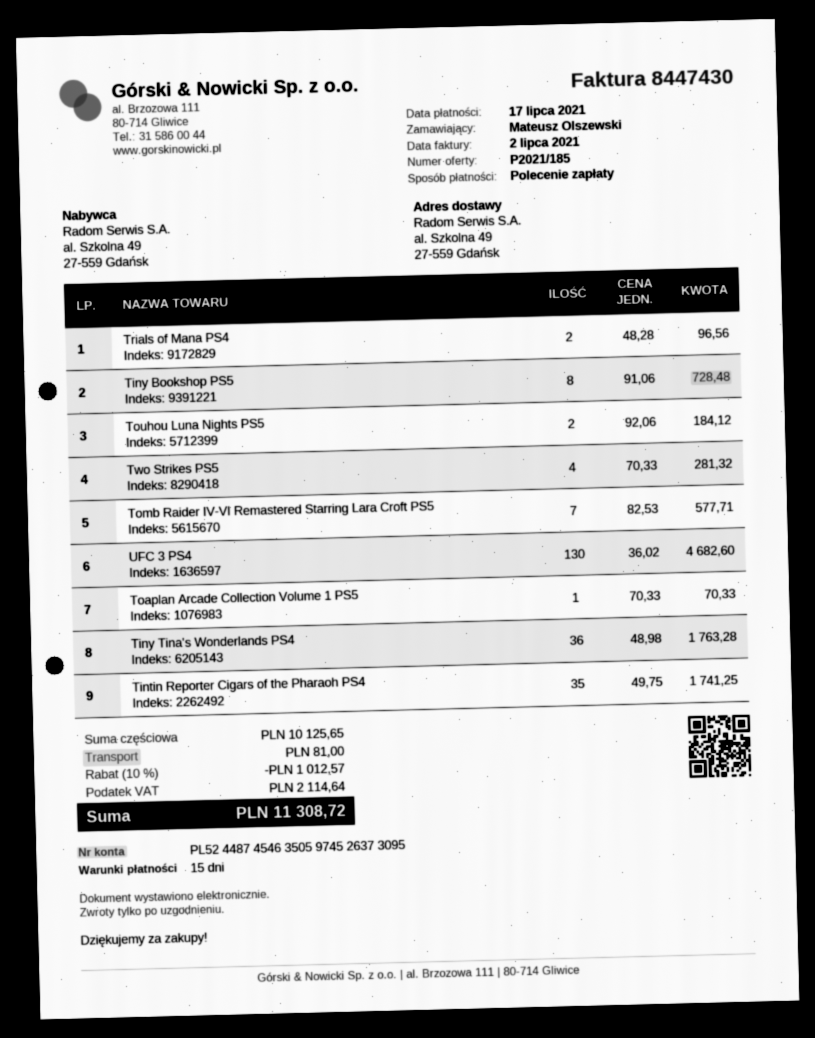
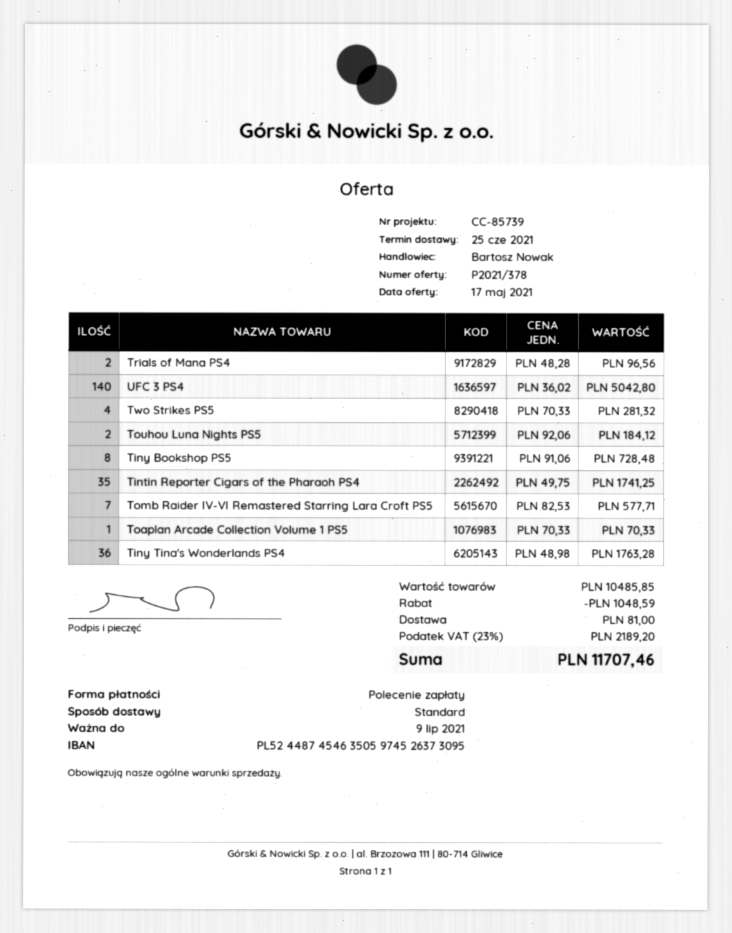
quote number: P2021/185 -> P2021/378
UFC 3 PS4: 130 x 36.02 = 4682.60 -> 140 x 36.02 = 5042.80
subtotal: 10125.65 -> 10485.85
discount: 1012.57 -> 1048.59
tax: 2114.64 -> 2189.20
total: 11308.72 -> 11707.46

